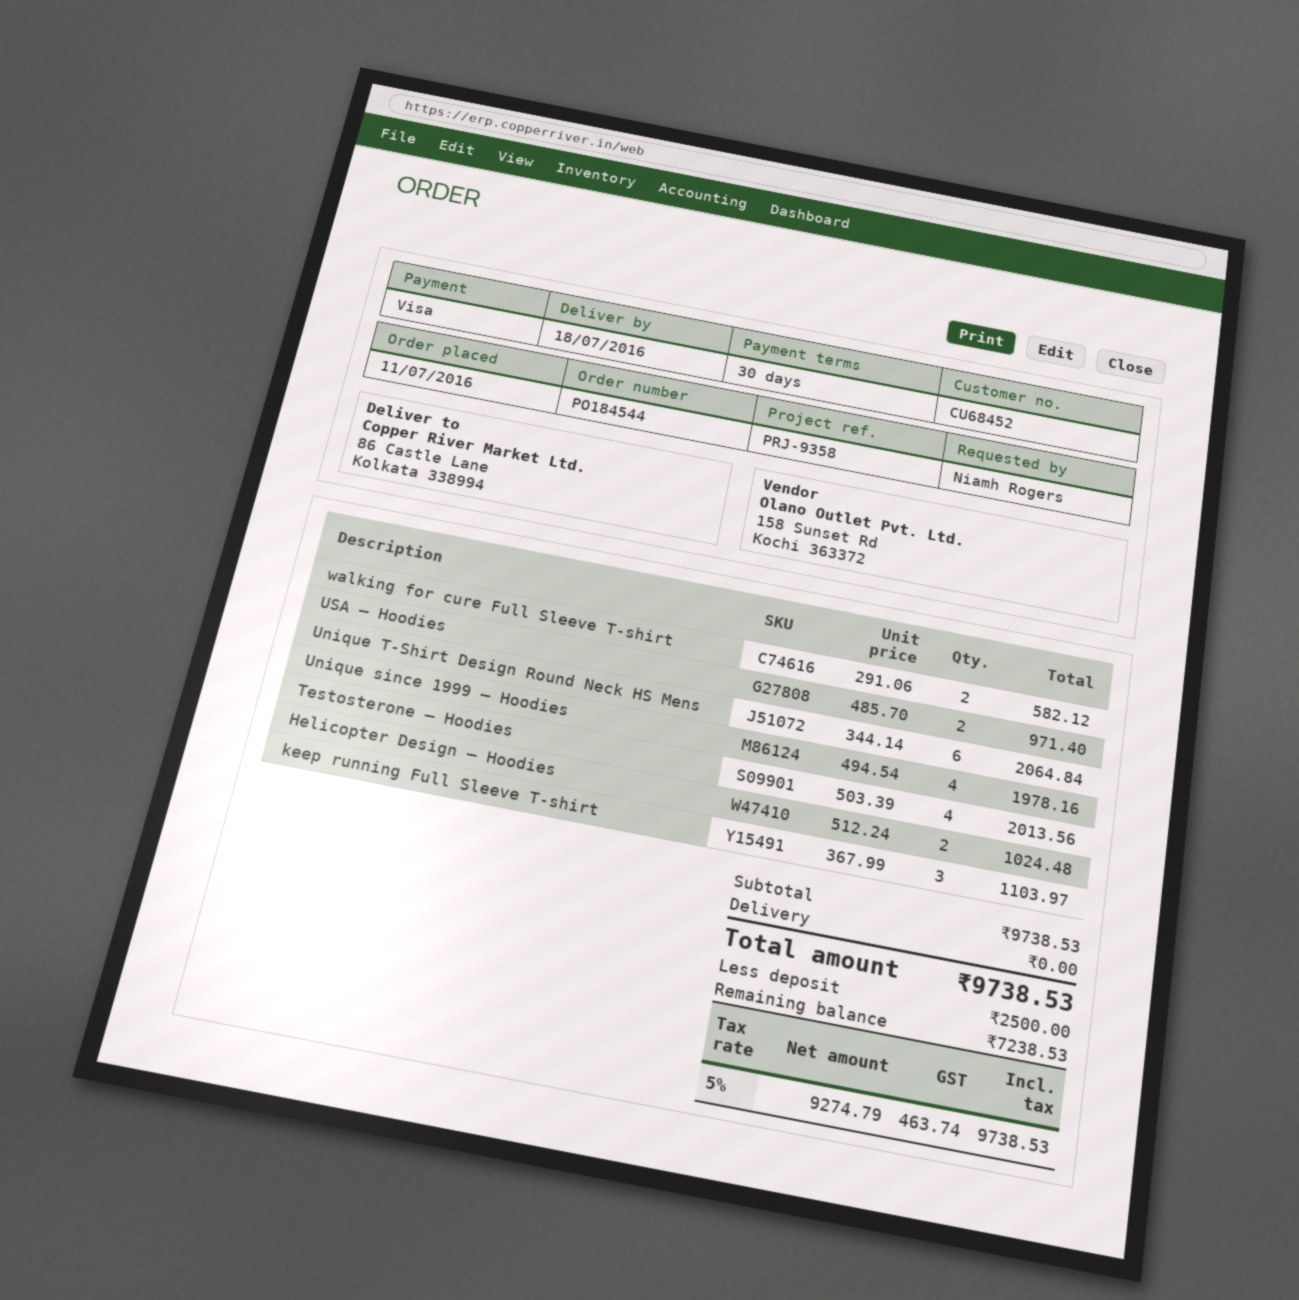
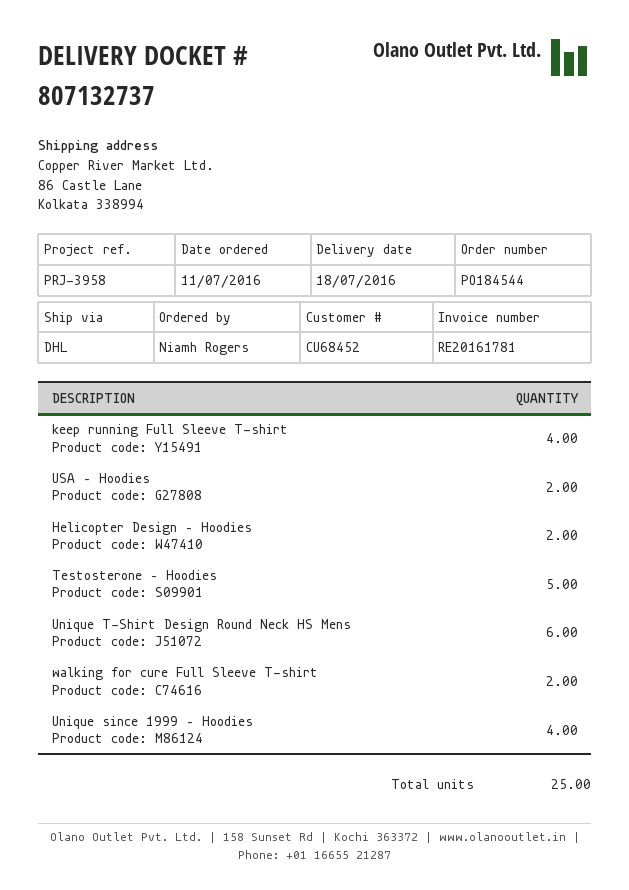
reference: PRJ-9358 -> PRJ-3958
Testosterone – Hoodies: 4 -> 5
keep running Full Sleeve T-shirt: 3 -> 4

